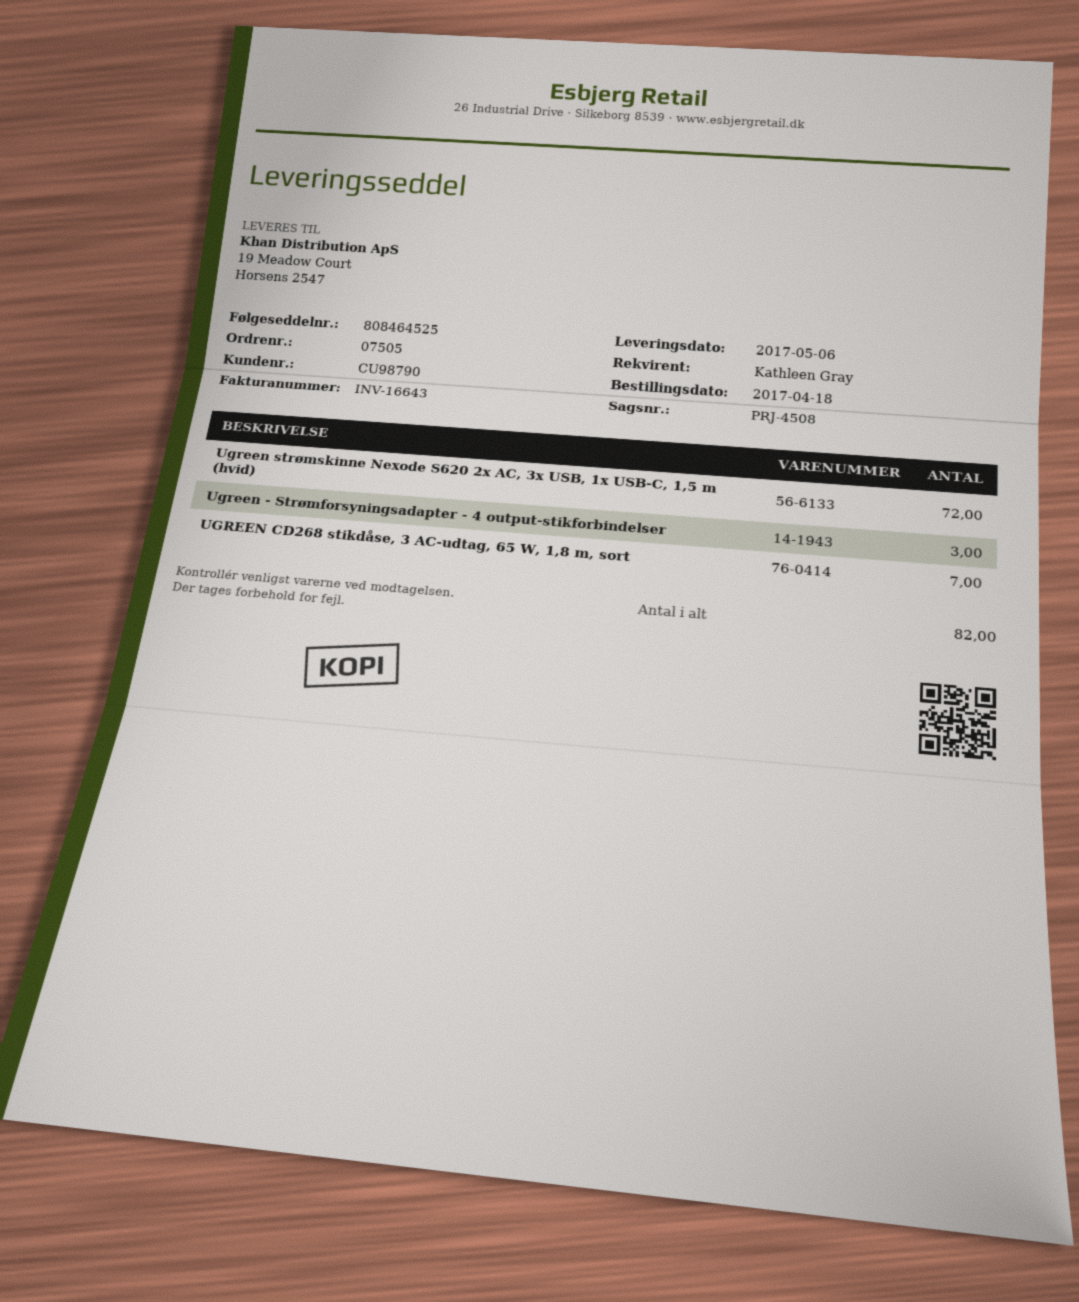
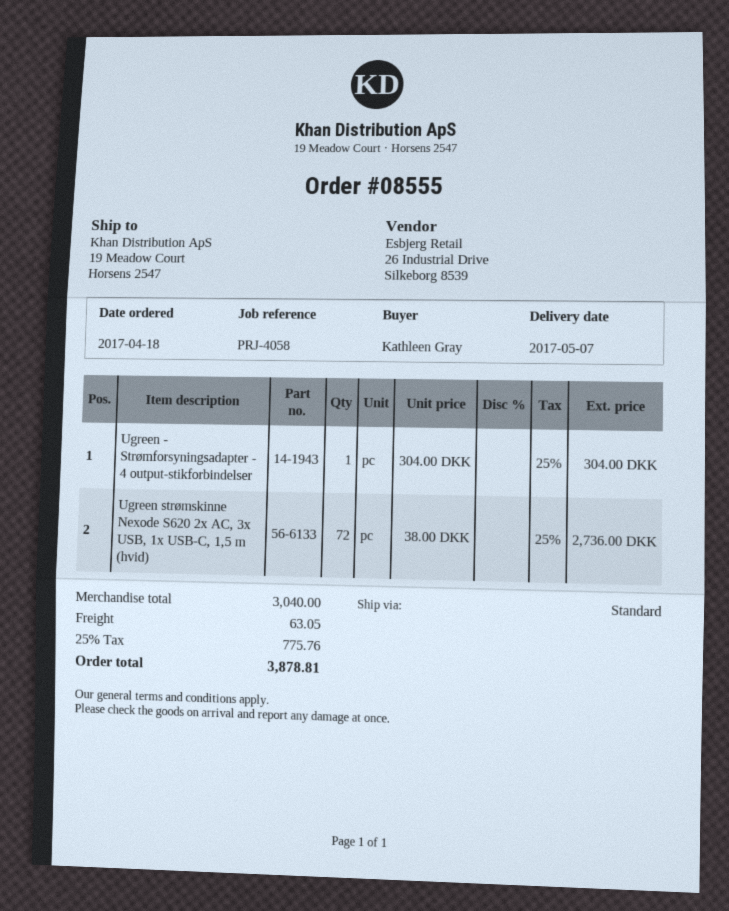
order number: 07505 -> 08555
delivery date: 2017-05-06 -> 2017-05-07
reference: PRJ-4508 -> PRJ-4058
Ugreen - Strømforsyningsadapter - 4 output-stikforbindelser: 3 -> 1
UGREEN CD268 stikdåse, 3 AC-udtag, 65 W, 1,8 m, sort: 7 -> none

